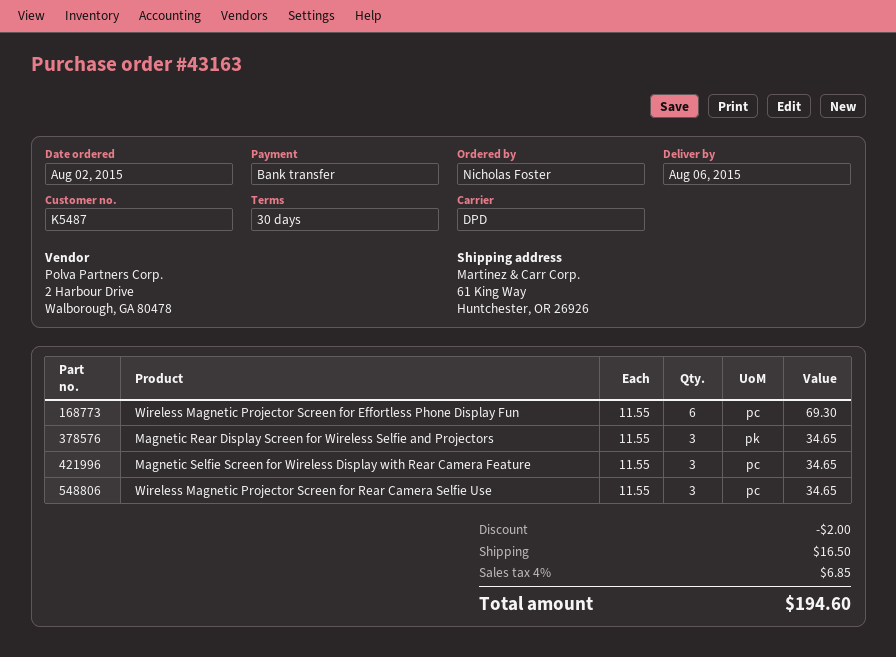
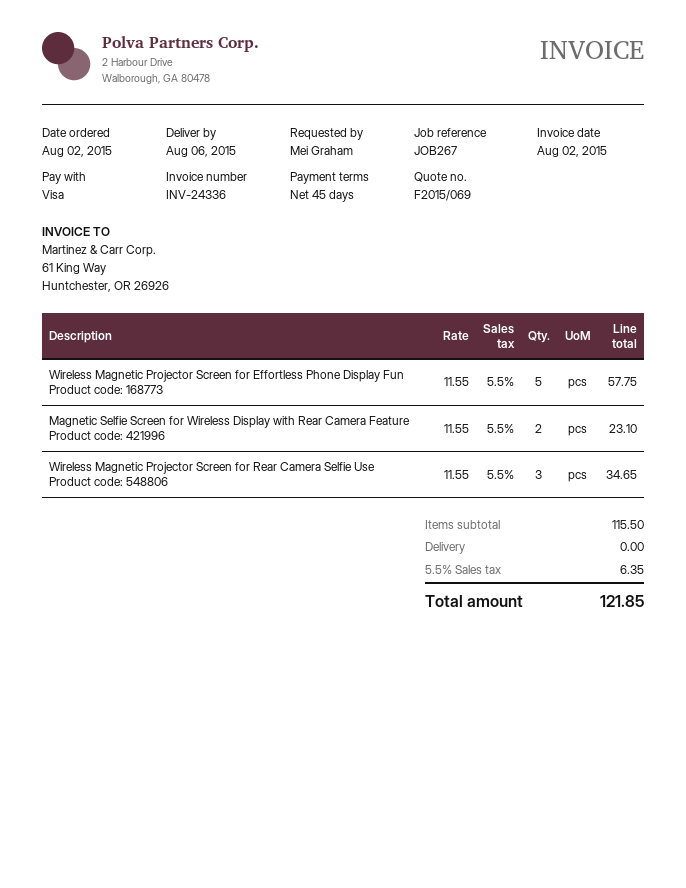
payment terms: 30 days -> 45 days
ordered by: Nicholas Foster -> Mei Graham
payment method: bank transfer -> Visa
Wireless Magnetic Projector Screen for Effortless Phone Display Fun: 6 x 11.55 = 69.30 -> 5 x 11.55 = 57.75
Magnetic Rear Display Screen for Wireless Selfie and Projectors: 3 x 11.55 = 34.65 -> none
Magnetic Selfie Screen for Wireless Display with Rear Camera Feature: 3 x 11.55 = 34.65 -> 2 x 11.55 = 23.10
discount: 2.00 -> none
shipping: 16.50 -> 0.00
tax: 4% = 6.85 -> 5.5% = 6.35
total: 194.60 -> 121.85

